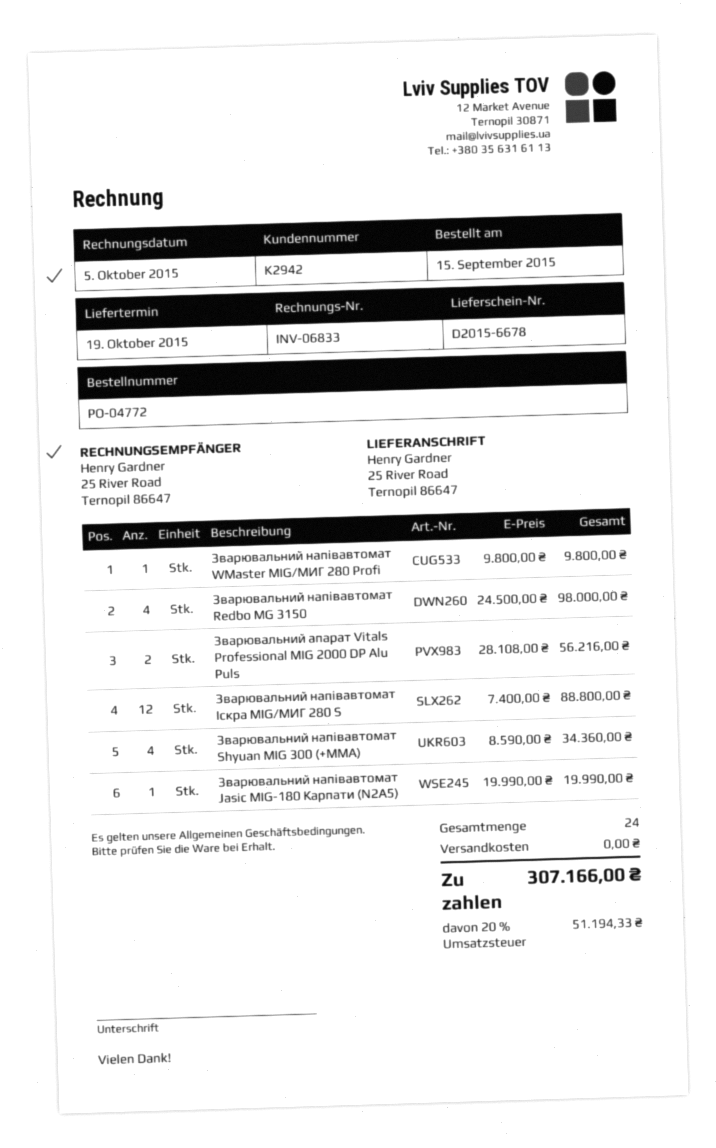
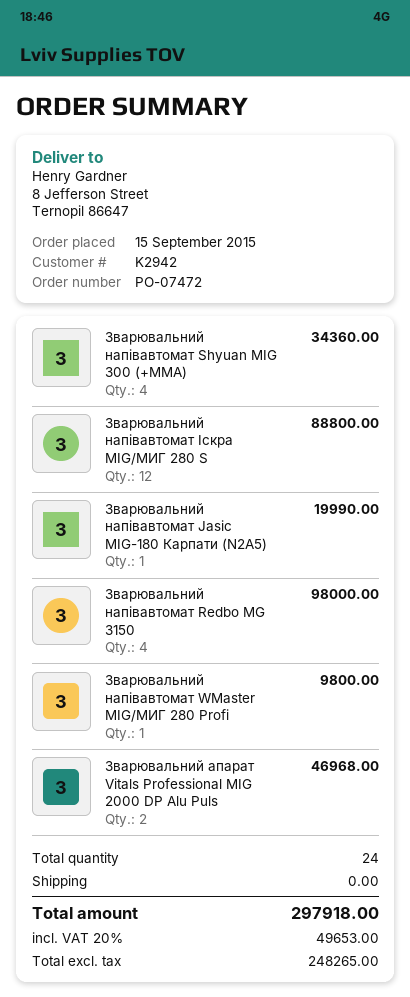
order number: PO-04772 -> PO-07472
ship to: 25 River Road, Ternopil 86647 -> 8 Jefferson Street, Ternopil 86647
Зварювальний апарат Vitals Professional MIG 2000 DP Alu Puls: 2 for 56216.00 -> 2 for 46968.00
tax: 20% = 51194.33 -> 20% = 49653.00
total: 307166.00 -> 297918.00

